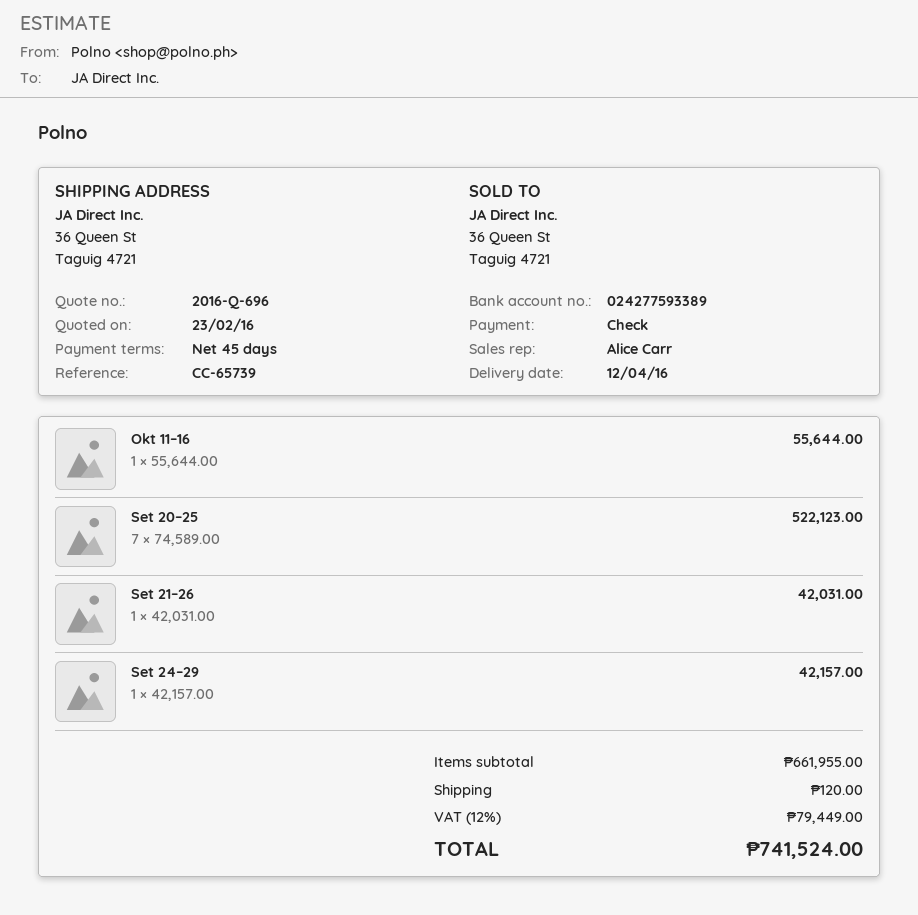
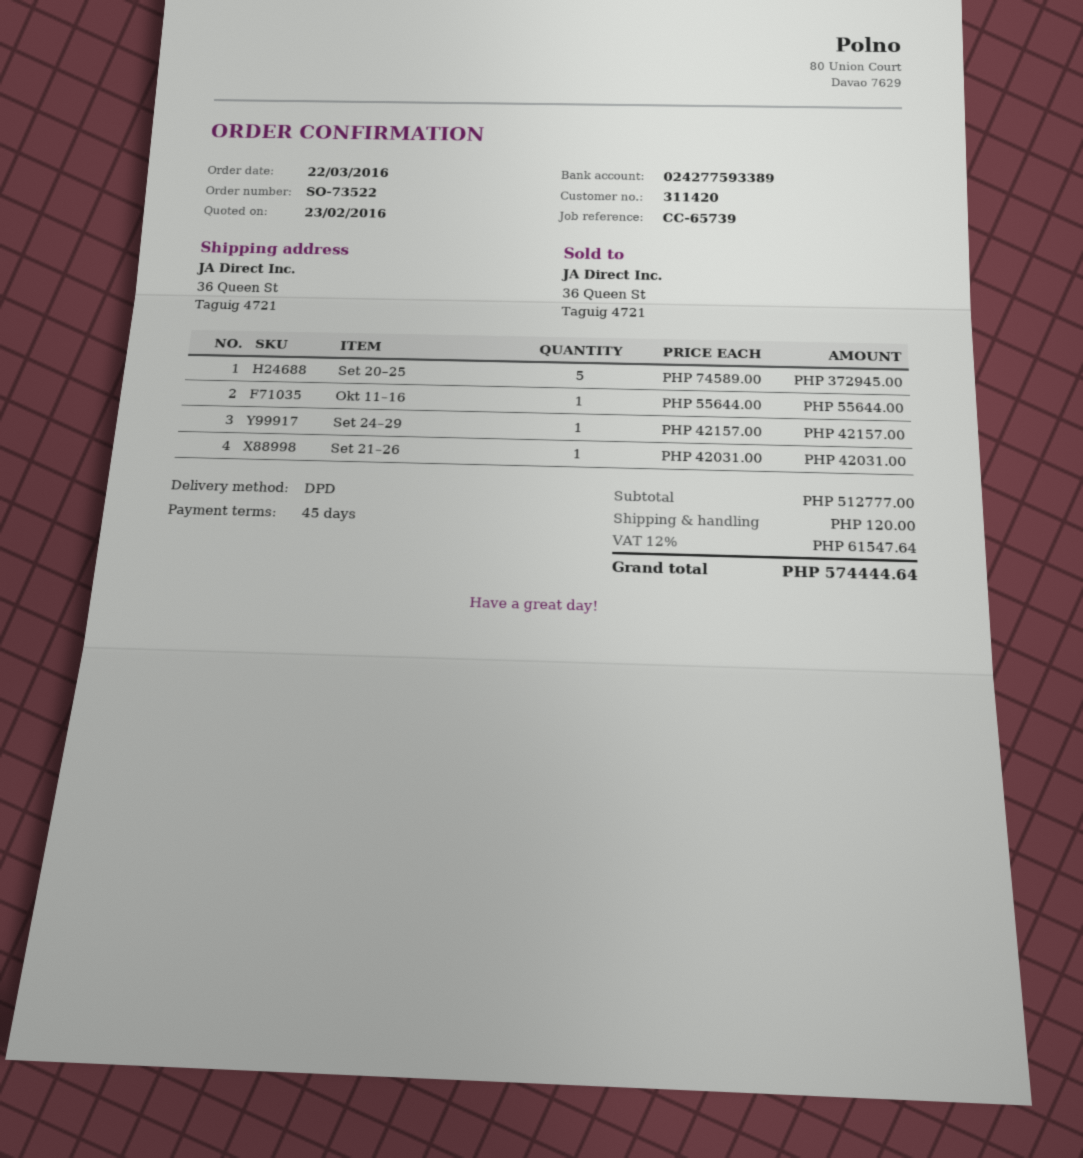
Set 20–25: 7 x 74589.00 = 522123.00 -> 5 x 74589.00 = 372945.00
subtotal: 661955.00 -> 512777.00
tax: 12% = 79449.00 -> 12% = 61547.64
total: 741524.00 -> 574444.64

